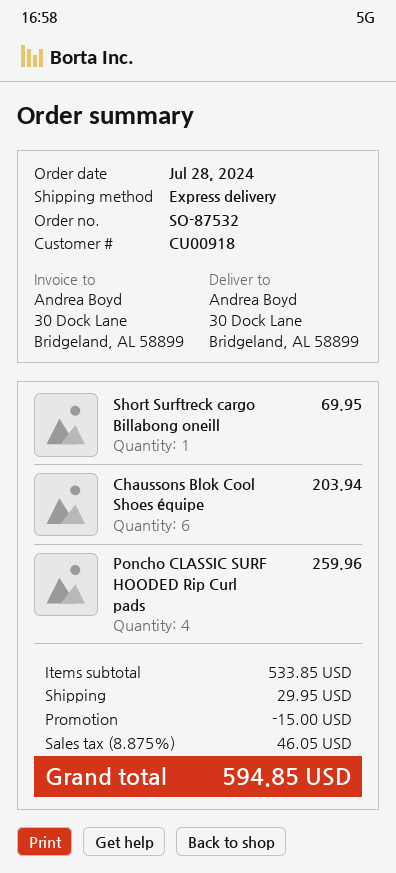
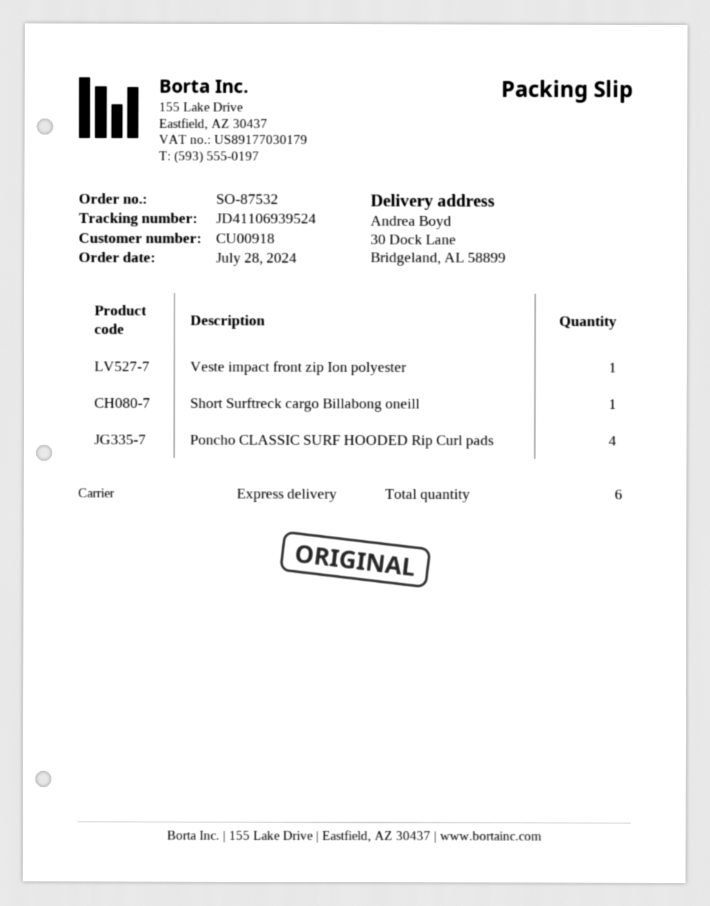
Chaussons Blok Cool Shoes équipe: 6 -> none
Veste impact front zip Ion polyester: none -> 1

